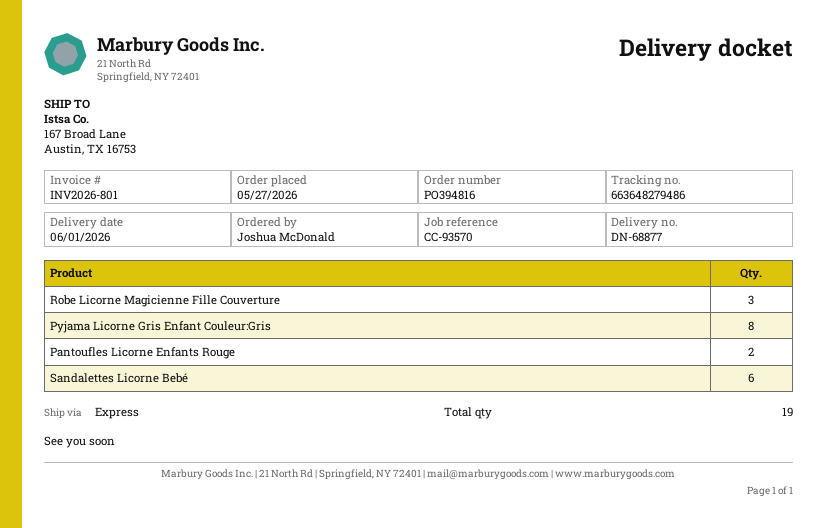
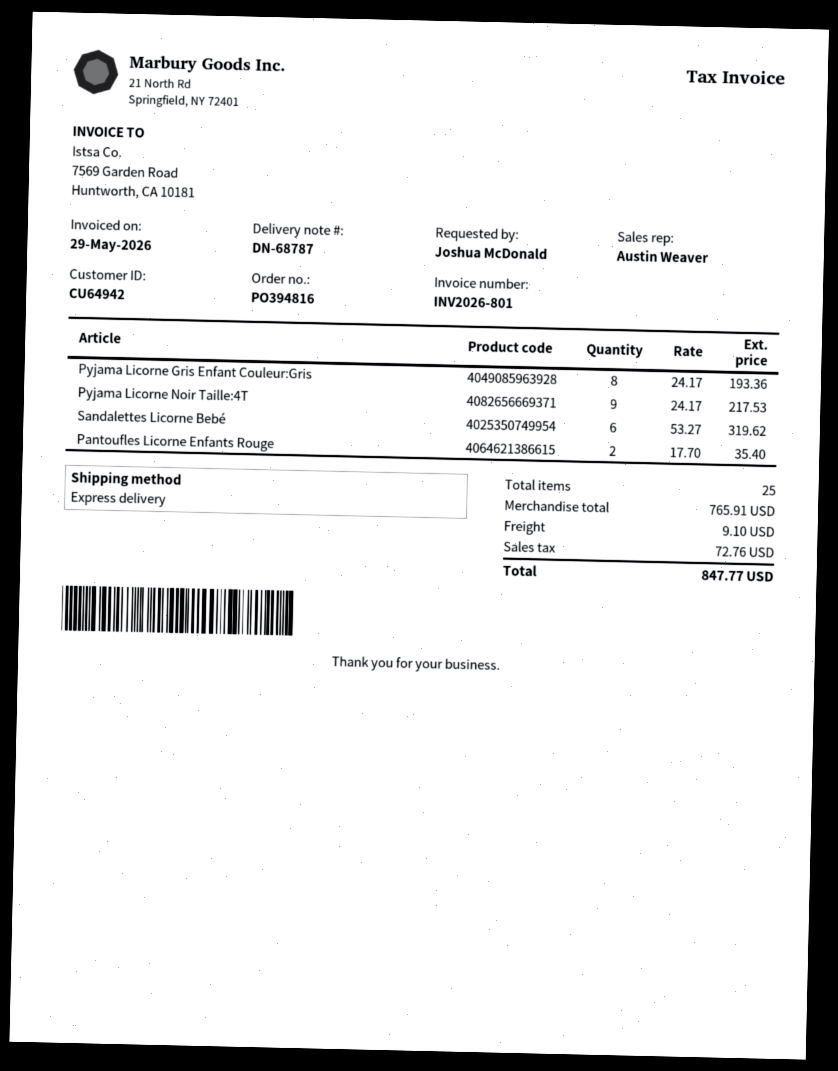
delivery note number: DN-68877 -> DN-68787
Robe Licorne Magicienne Fille Couverture: 3 -> none
Pyjama Licorne Noir Taille:4T: none -> 9
total quantity: 19 -> 25

